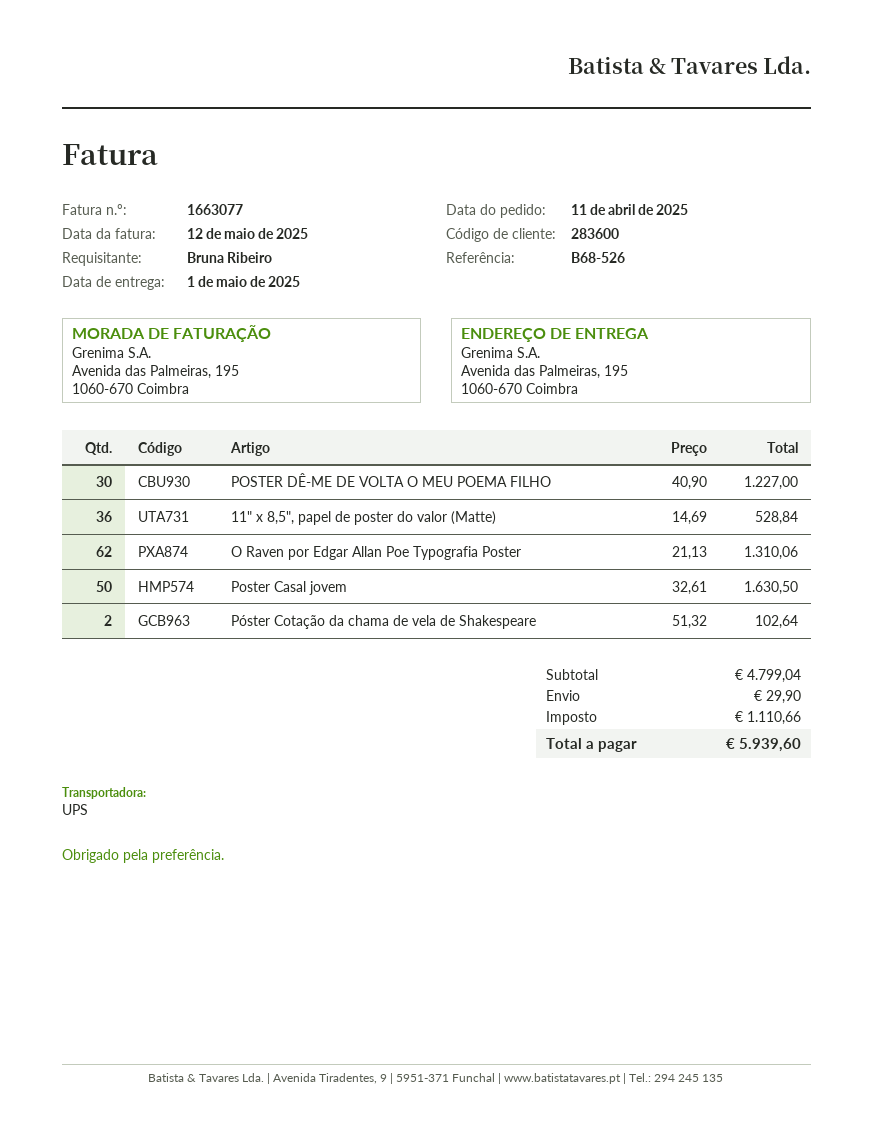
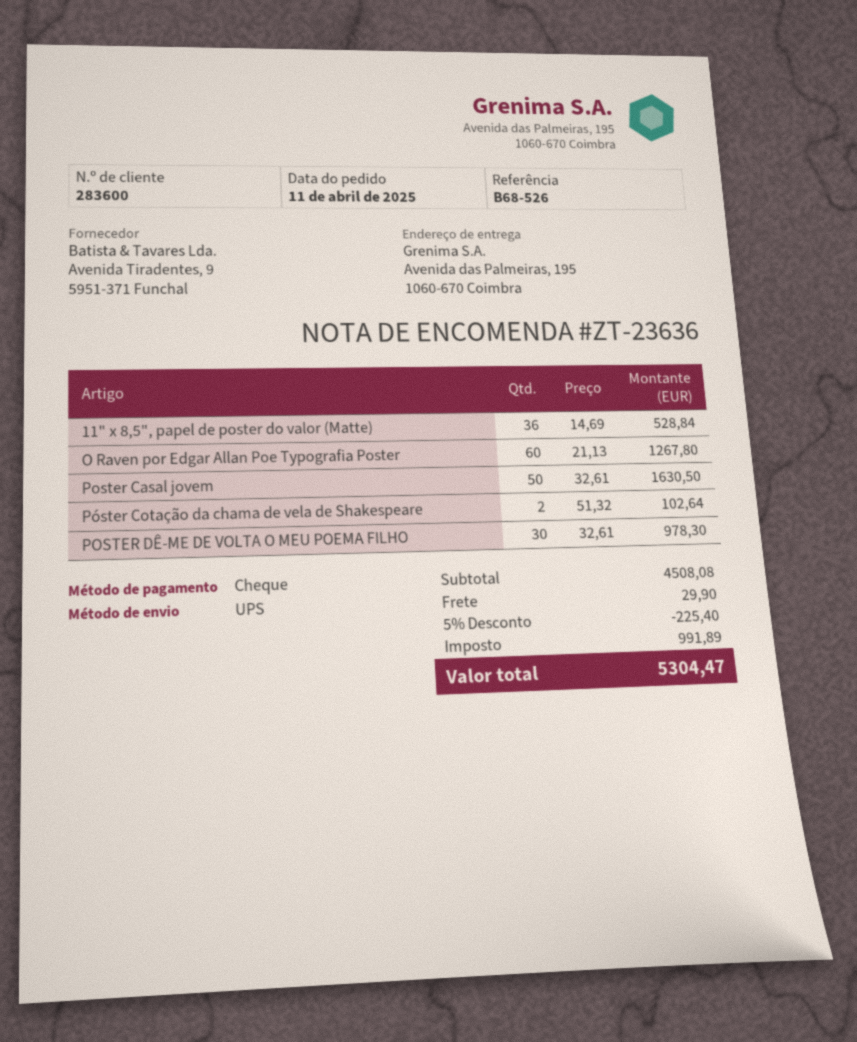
POSTER DÊ-ME DE VOLTA O MEU POEMA FILHO: 30 x 40.90 = 1227.00 -> 30 x 32.61 = 978.30
O Raven por Edgar Allan Poe Typografia Poster: 62 x 21.13 = 1310.06 -> 60 x 21.13 = 1267.80
subtotal: 4799.04 -> 4508.08
discount: none -> 5% = 225.40
tax: 1110.66 -> 991.89
total: 5939.60 -> 5304.47

